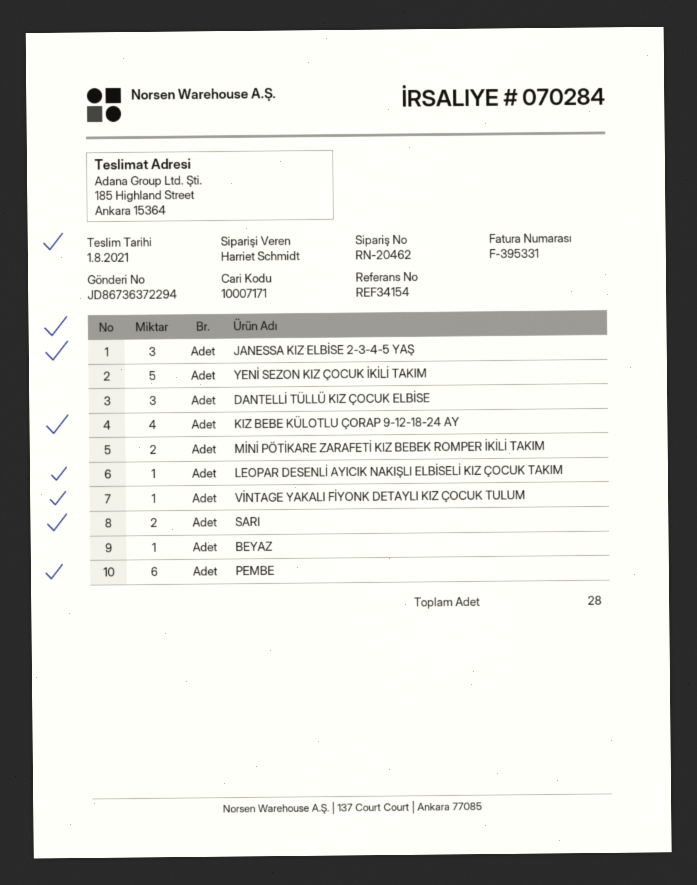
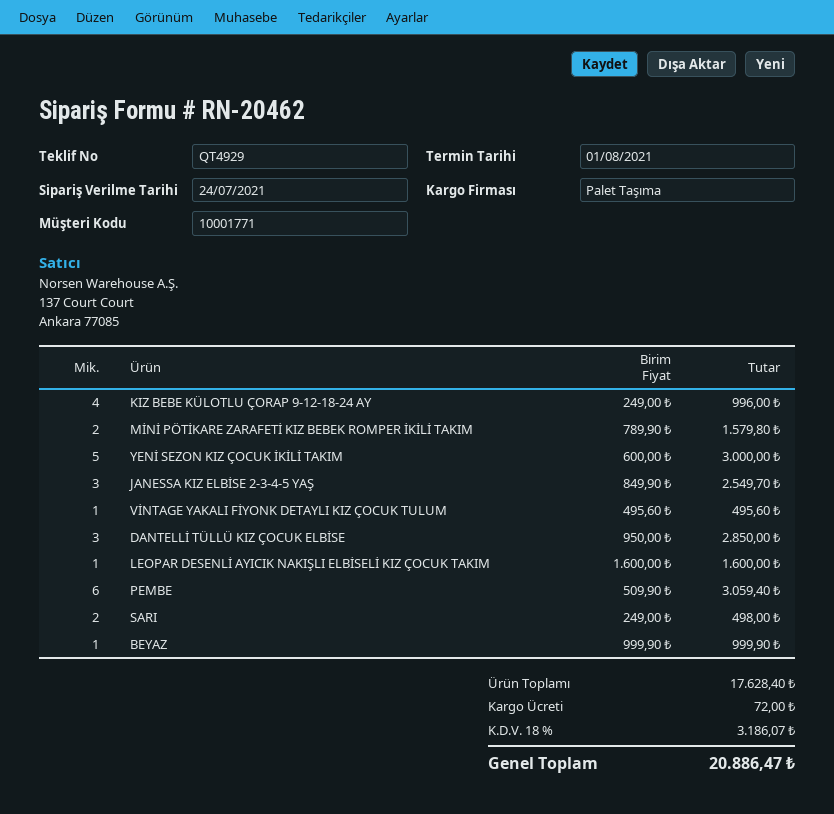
customer number: 10007171 -> 10001771

